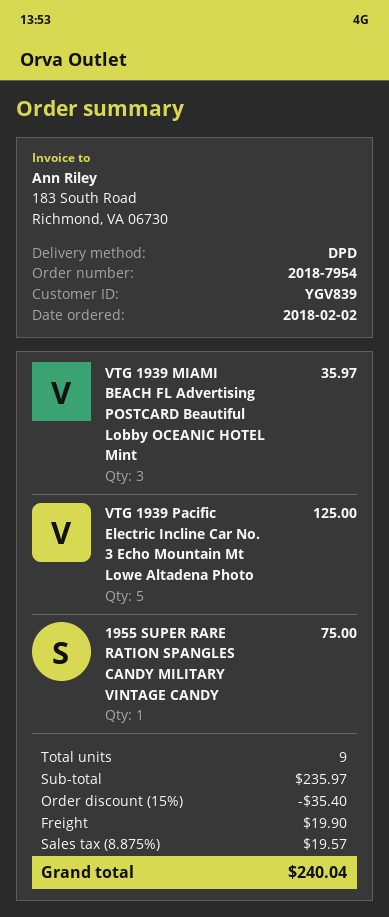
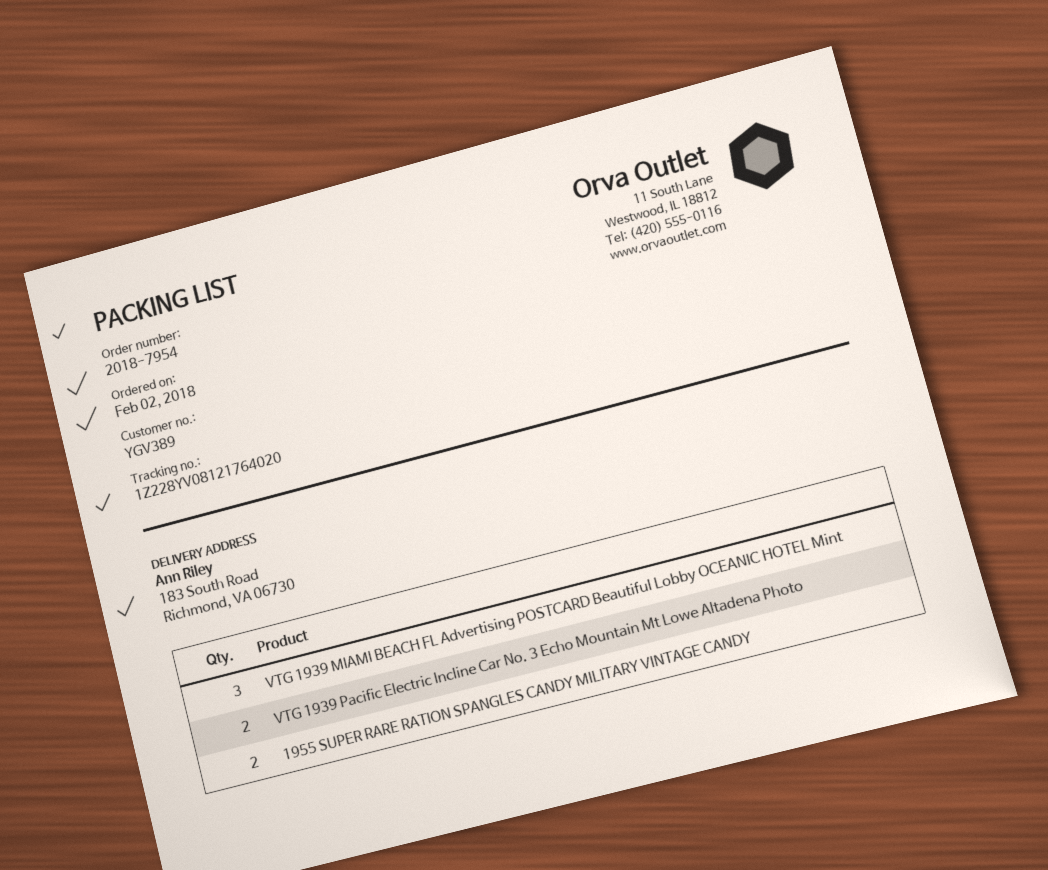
customer number: YGV839 -> YGV389
VTG 1939 Pacific Electric Incline Car No. 3 Echo Mountain Mt Lowe Altadena Photo: 5 -> 2
1955 SUPER RARE RATION SPANGLES CANDY MILITARY VINTAGE CANDY: 1 -> 2

